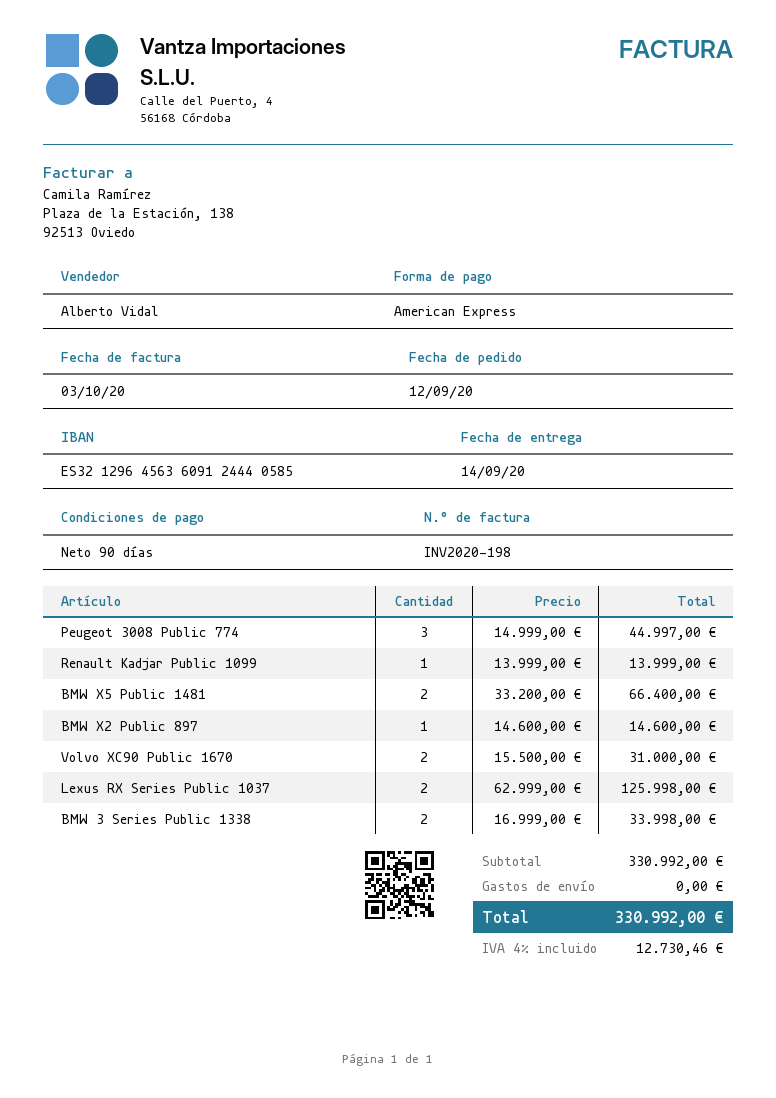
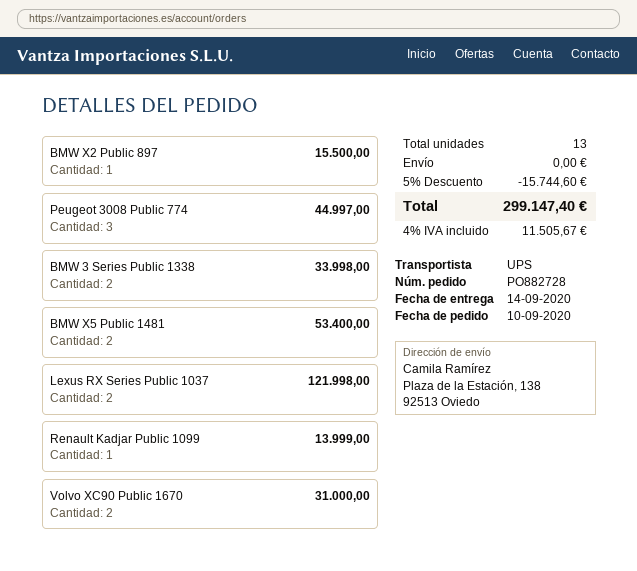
order date: 2020-09-12 -> 2020-09-10
BMW X5 Public 1481: 2 for 66400.00 -> 2 for 53400.00
BMW X2 Public 897: 1 for 14600.00 -> 1 for 15500.00
Lexus RX Series Public 1037: 2 for 125998.00 -> 2 for 121998.00
discount: none -> 5% = 15744.60
tax: 4% = 12730.46 -> 4% = 11505.67
total: 330992.00 -> 299147.40

